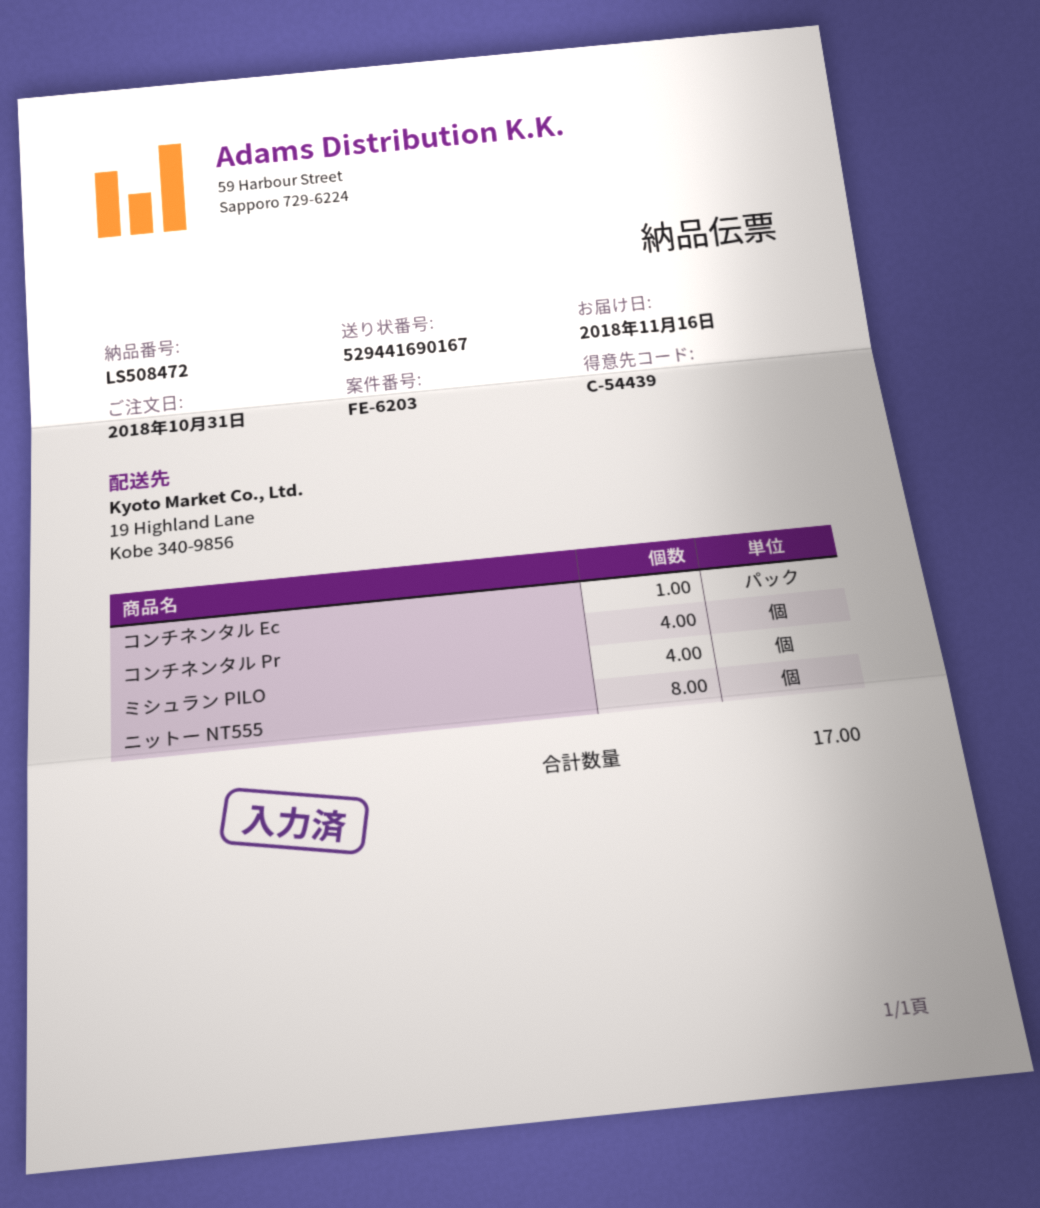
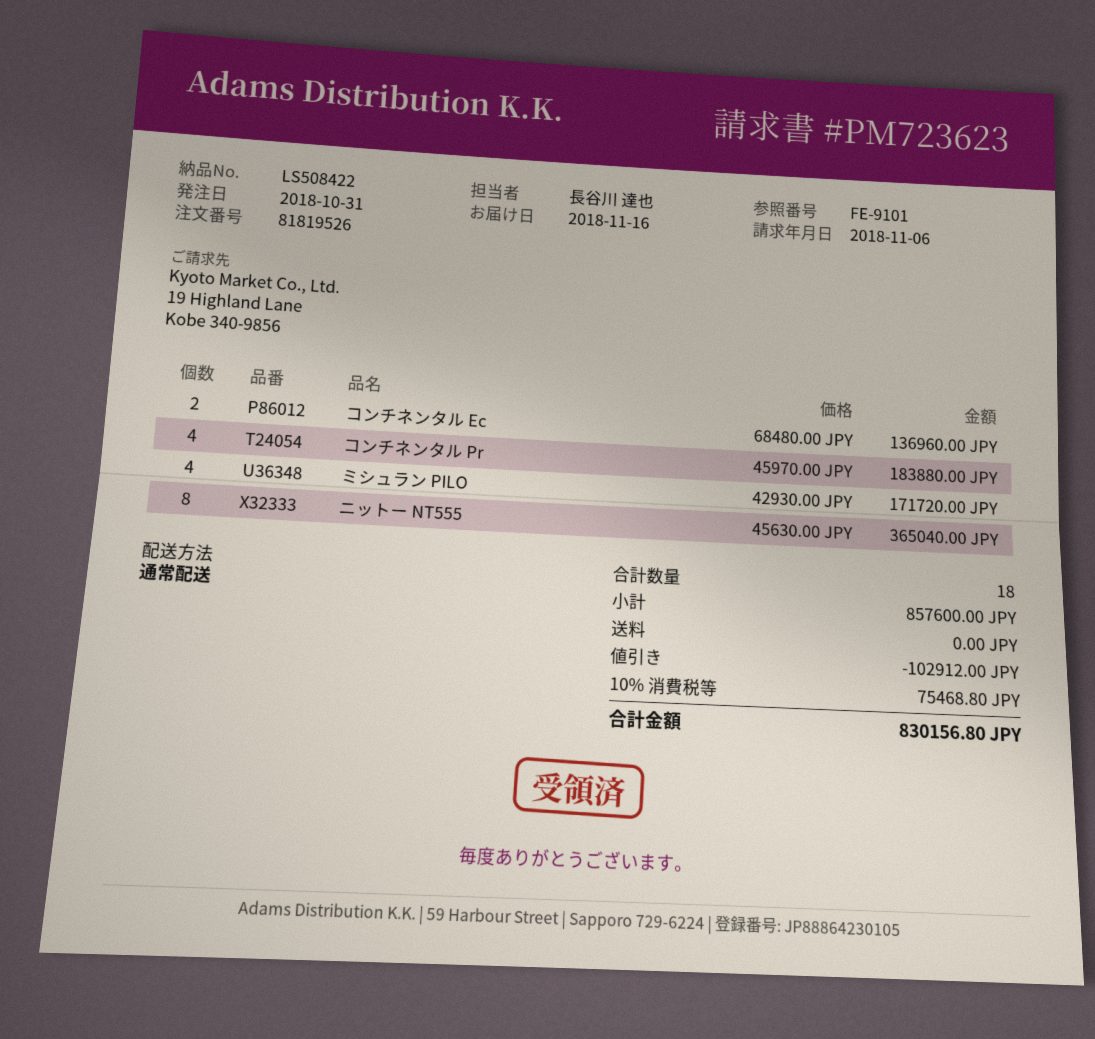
delivery note number: LS508472 -> LS508422
reference: FE-6203 -> FE-9101
コンチネンタル Ec: 1 -> 2
total quantity: 17 -> 18

